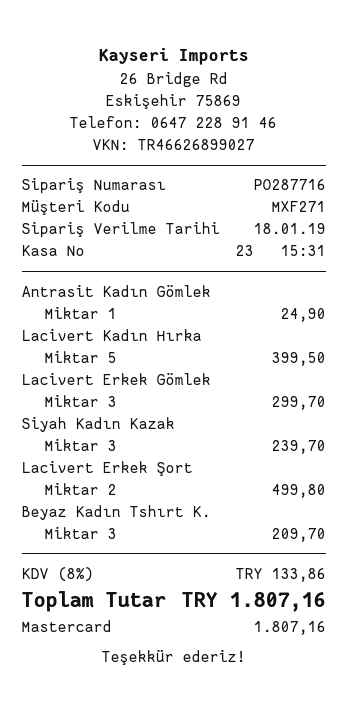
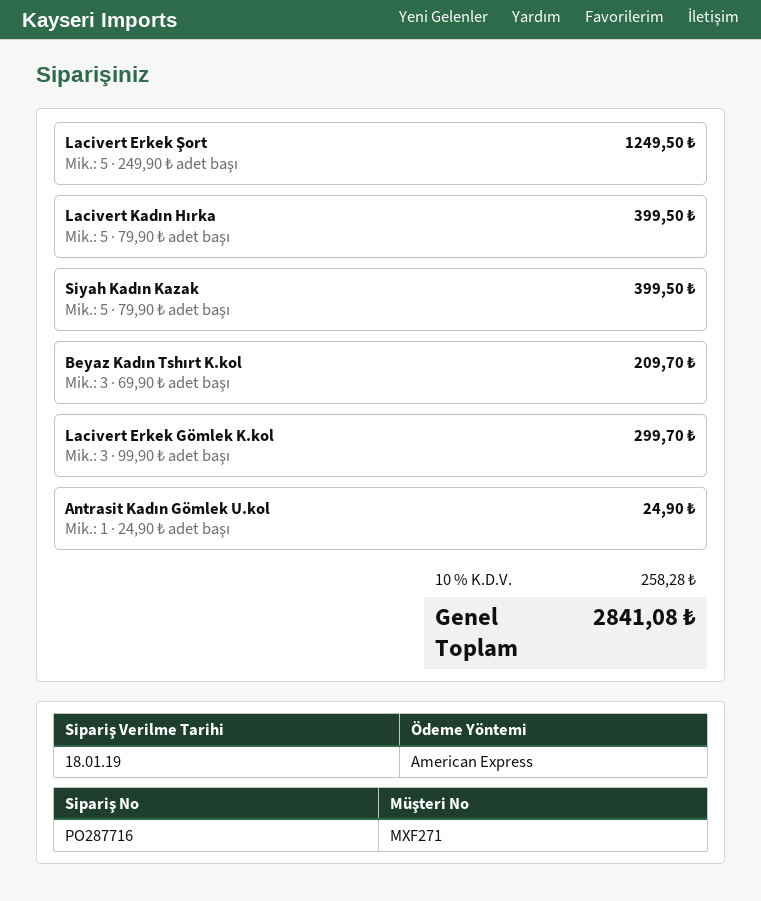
payment method: Mastercard -> American Express
Siyah Kadın Kazak: 3 for 239.70 -> 5 for 399.50
Lacivert Erkek Şort: 2 for 499.80 -> 5 for 1249.50
tax: 8% = 133.86 -> 10% = 258.28
total: 1807.16 -> 2841.08

